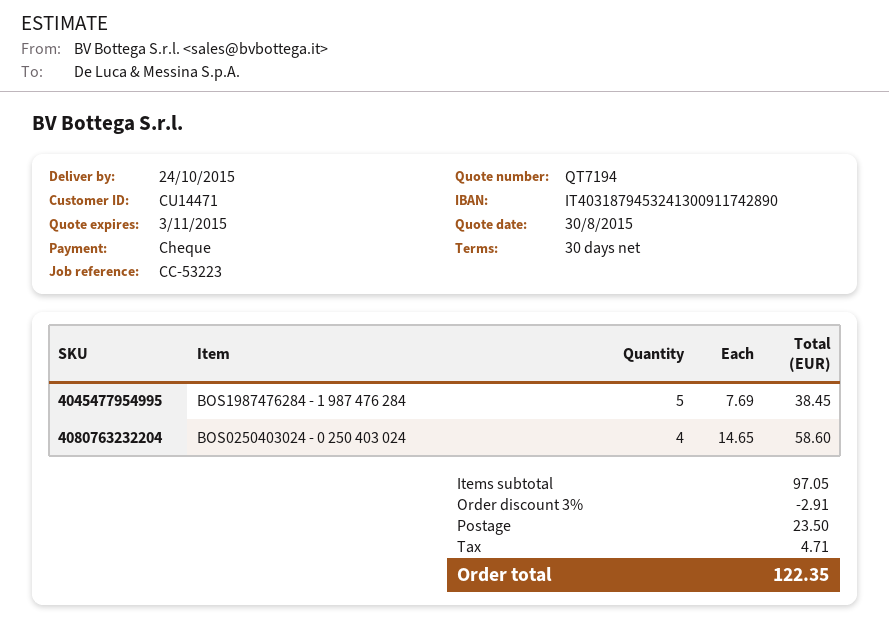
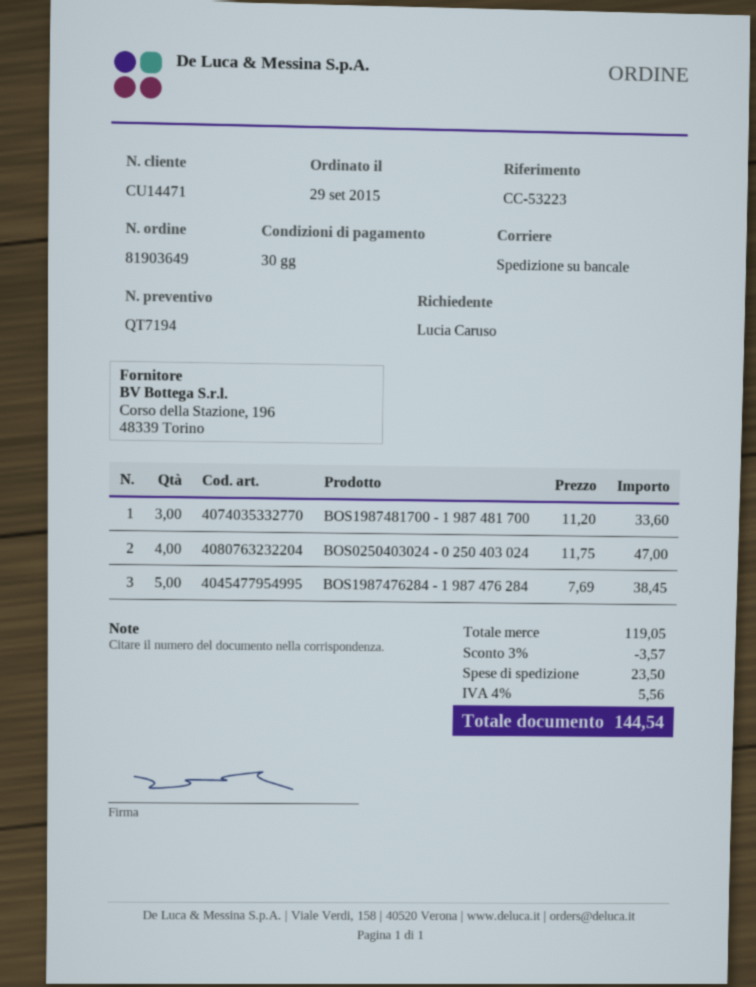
BOS0250403024 - 0 250 403 024: 4 x 14.65 = 58.60 -> 4 x 11.75 = 47.00
BOS1987481700 - 1 987 481 700: none -> 3 x 11.20 = 33.60
subtotal: 97.05 -> 119.05
discount: 3% = 2.91 -> 3% = 3.57
tax: 4.71 -> 5.56
total: 122.35 -> 144.54

